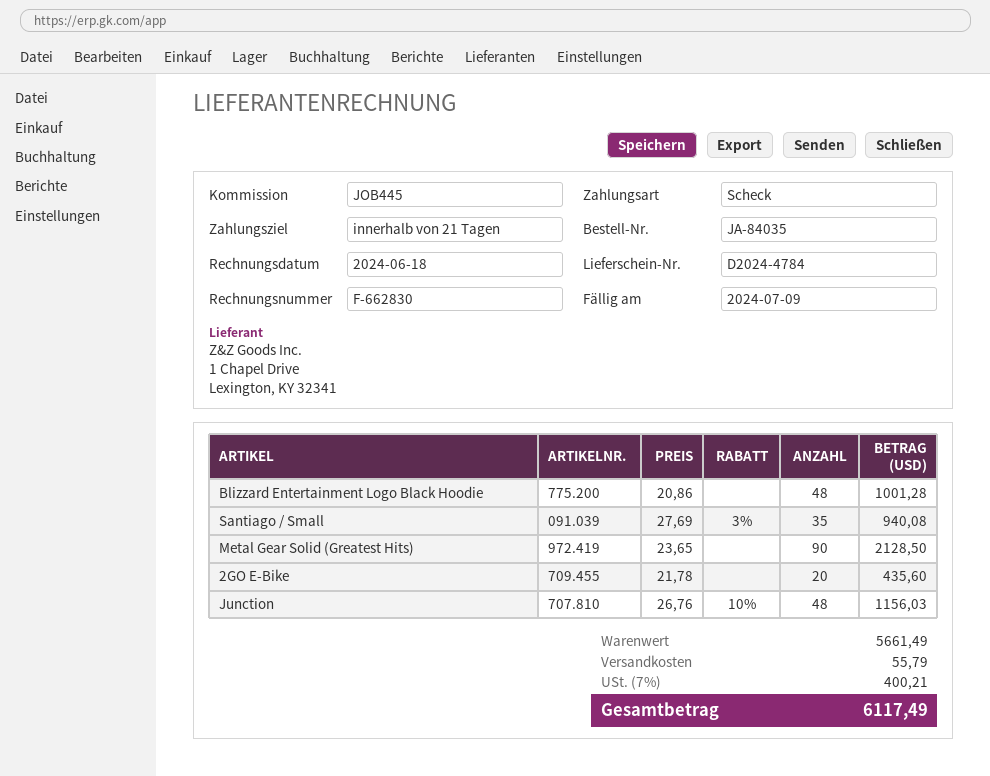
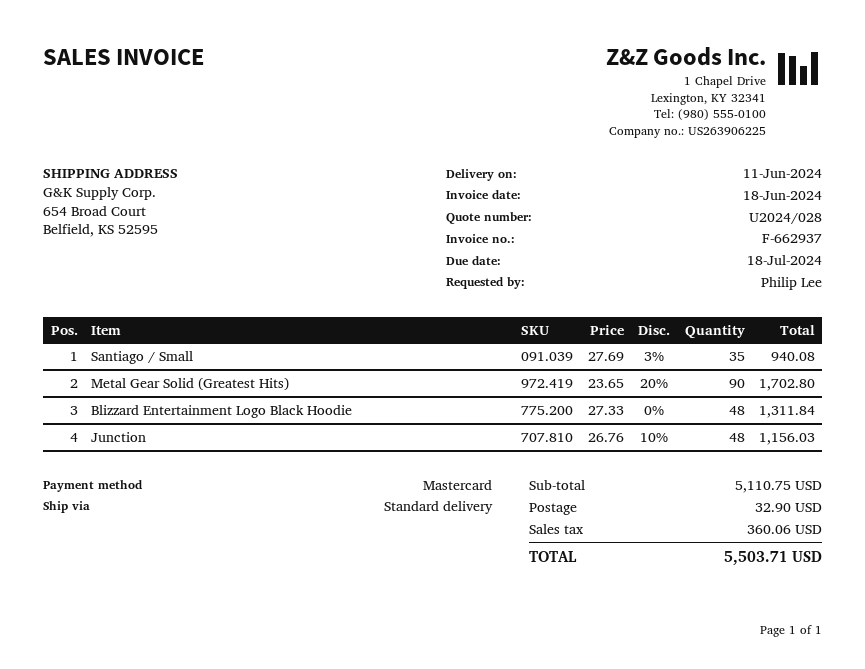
invoice number: F-662830 -> F-662937
due date: 2024-07-09 -> 2024-07-18
payment method: cheque -> Mastercard
Blizzard Entertainment Logo Black Hoodie: 48 x 20.86 = 1001.28 -> 48 x 27.33 = 1311.84
Metal Gear Solid (Greatest Hits): 90 x 23.65 = 2128.50 -> 90 x 23.65 - 20% = 1702.80
2GO E-Bike: 20 x 21.78 = 435.60 -> none
subtotal: 5661.49 -> 5110.75
shipping: 55.79 -> 32.90
tax: 400.21 -> 360.06
total: 6117.49 -> 5503.71

